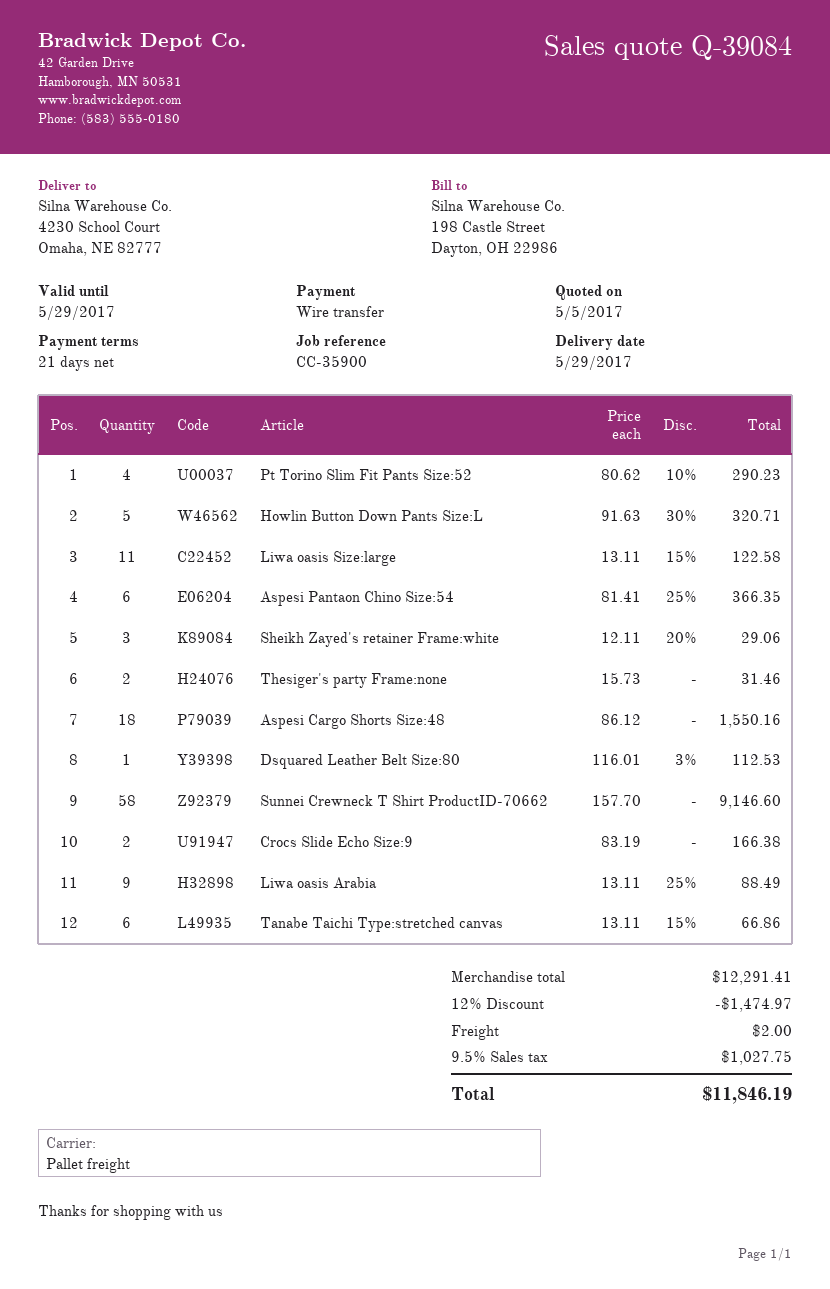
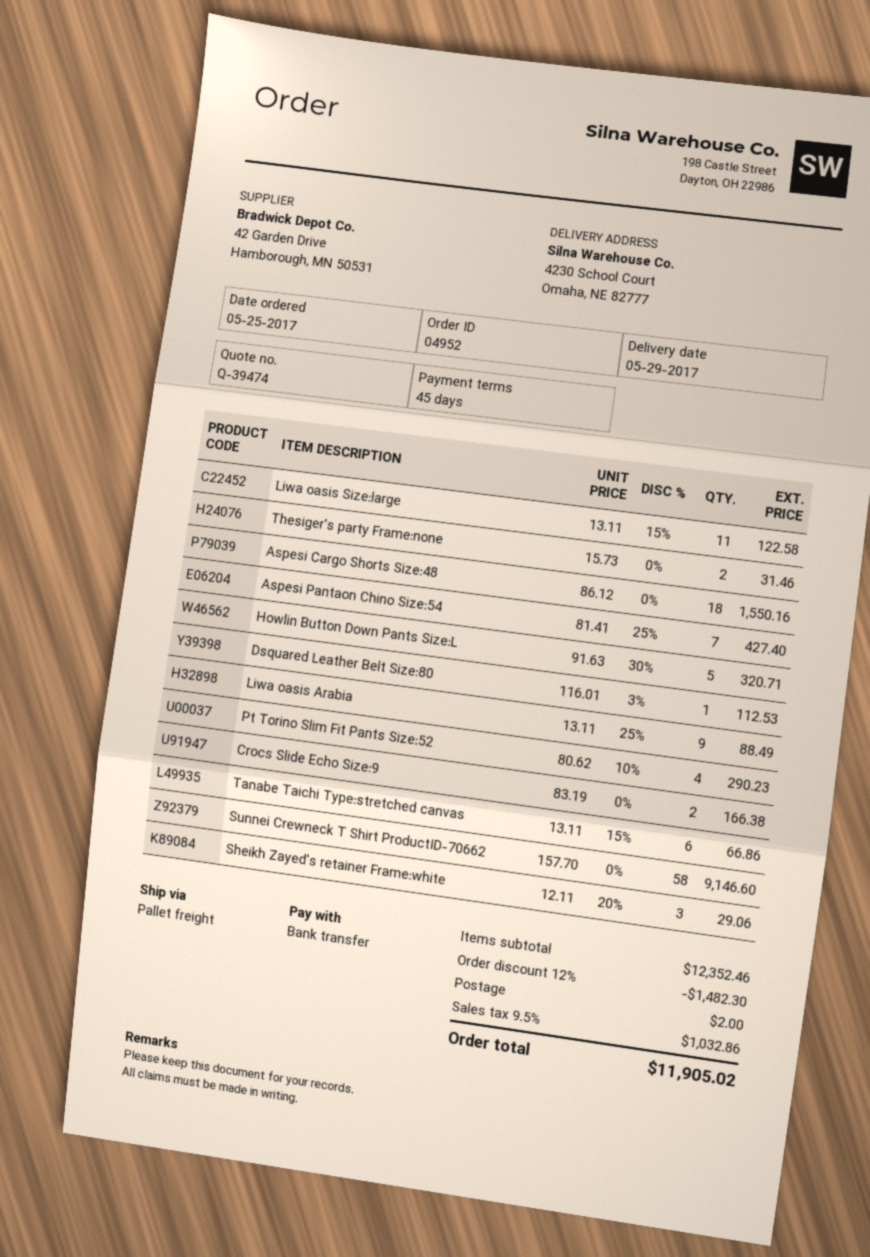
quote number: Q-39084 -> Q-39474
payment terms: 21 days -> 45 days
Aspesi Pantaon Chino Size:54: 6 x 81.41 - 25% = 366.35 -> 7 x 81.41 - 25% = 427.40
subtotal: 12291.41 -> 12352.46
discount: 12% = 1474.97 -> 12% = 1482.30
tax: 9.5% = 1027.75 -> 9.5% = 1032.86
total: 11846.19 -> 11905.02

